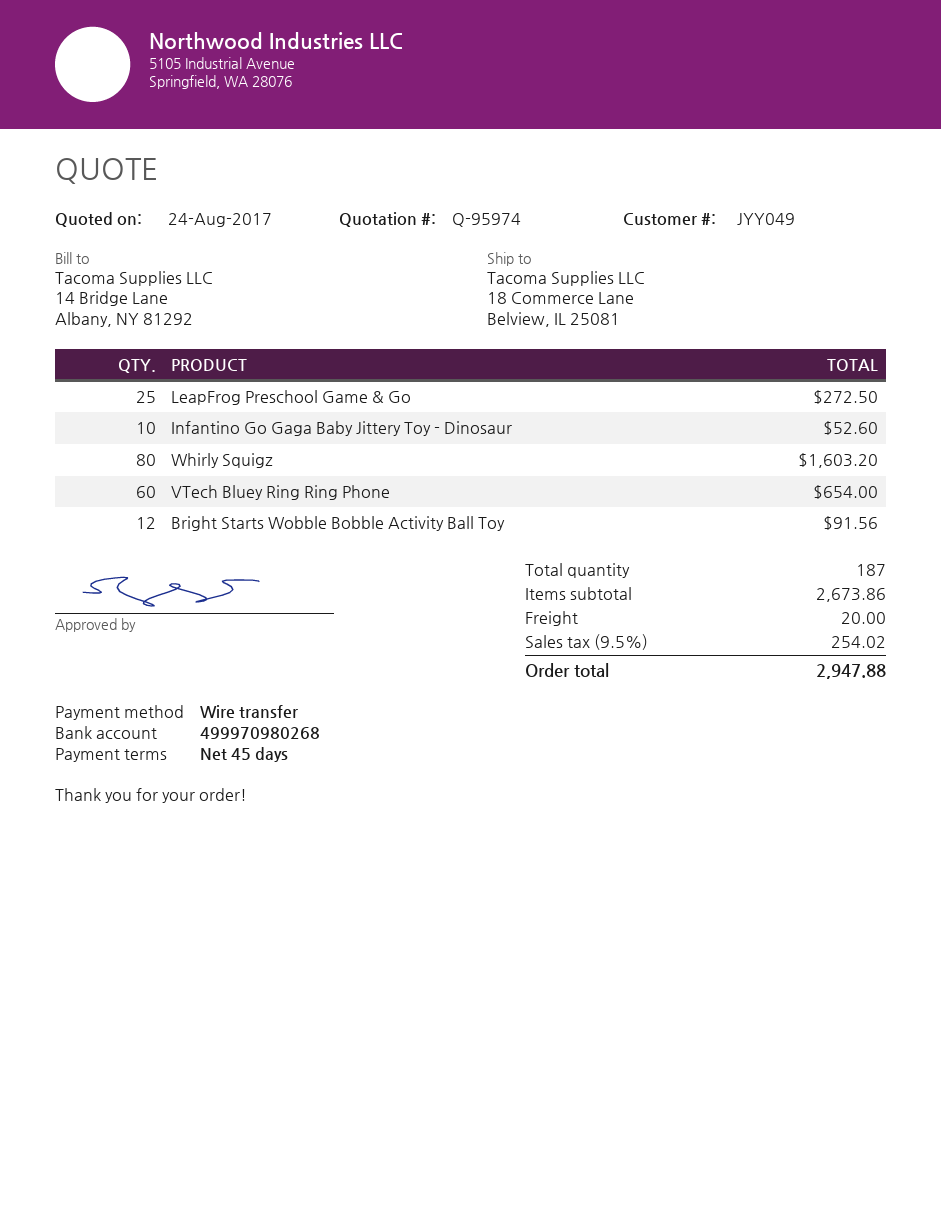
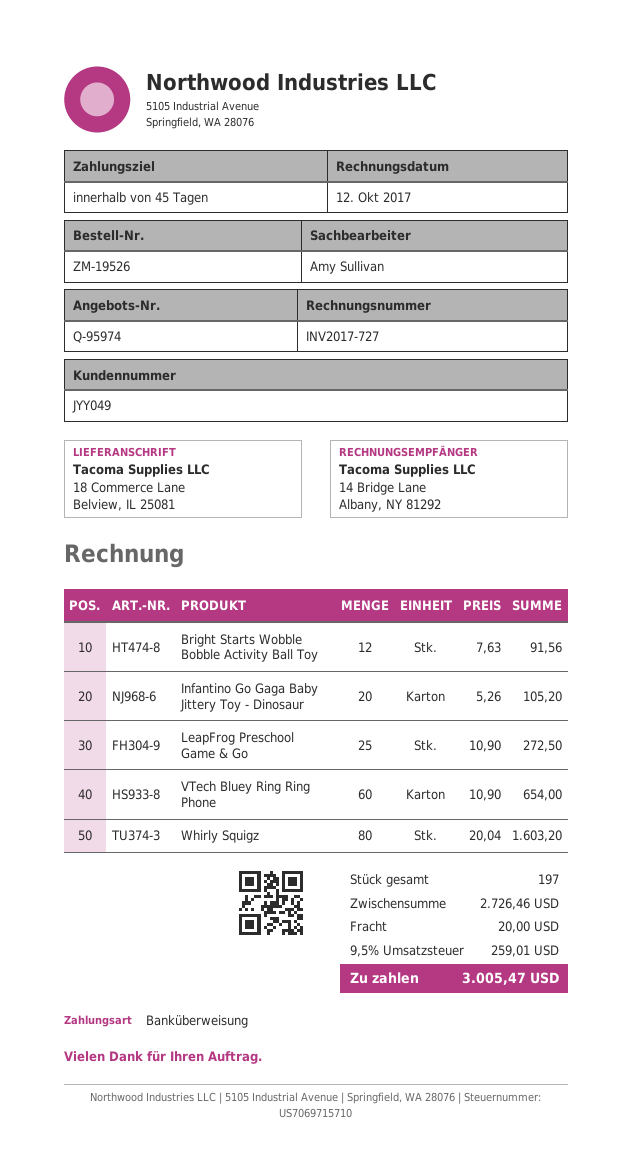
Infantino Go Gaga Baby Jittery Toy - Dinosaur: 10 for 52.60 -> 20 for 105.20
total quantity: 187 -> 197
subtotal: 2673.86 -> 2726.46
tax: 9.5% = 254.02 -> 9.5% = 259.01
total: 2947.88 -> 3005.47

